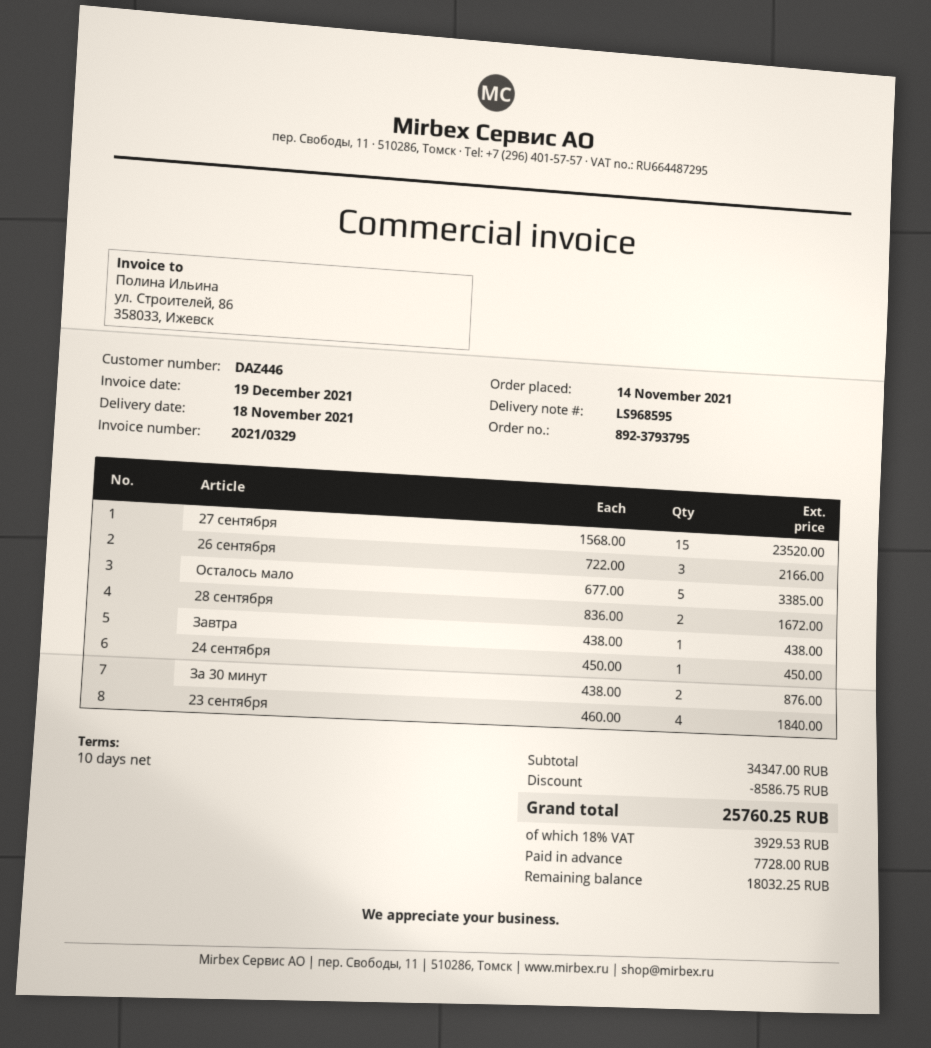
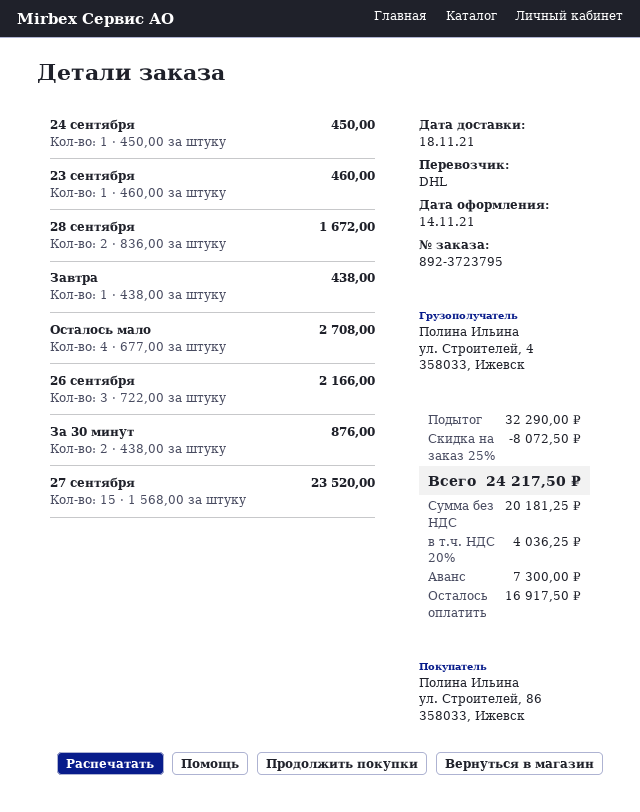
order number: 892-3793795 -> 892-3723795
Осталось мало: 5 x 677.00 = 3385.00 -> 4 x 677.00 = 2708.00
23 сентября: 4 x 460.00 = 1840.00 -> 1 x 460.00 = 460.00
subtotal: 34347.00 -> 32290.00
discount: 8586.75 -> 8072.50
tax: 18% = 3929.53 -> 20% = 4036.25
total: 25760.25 -> 24217.50
deposit: 7728.00 -> 7300.00
balance: 18032.25 -> 16917.50

